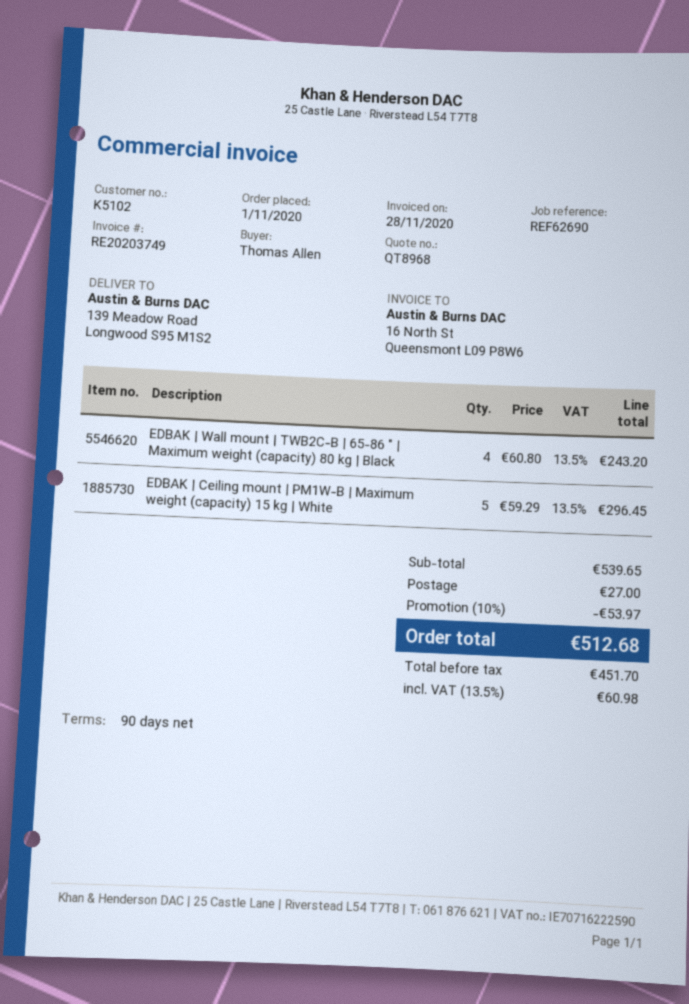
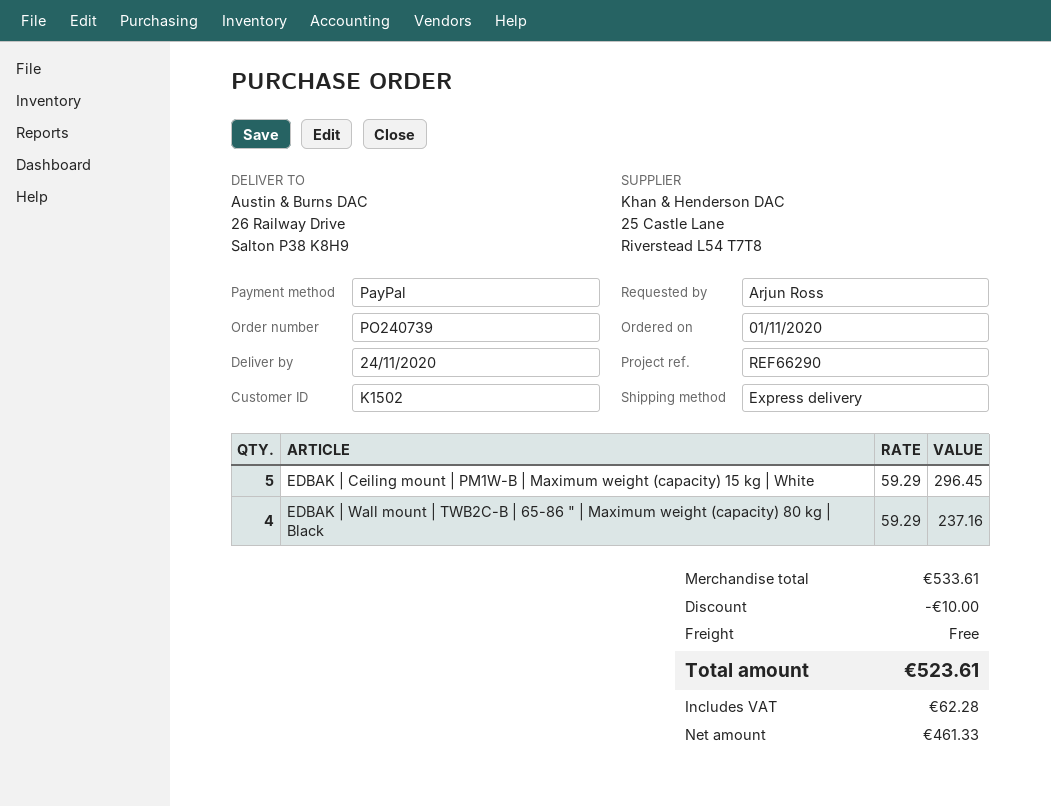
customer number: K5102 -> K1502
reference: REF62690 -> REF66290
ordered by: Thomas Allen -> Arjun Ross
ship to: 139 Meadow Road, Longwood S95 M1S2 -> 26 Railway Drive, Salton P38 K8H9
EDBAK | Wall mount | TWB2C-B | 65-86 " | Maximum weight (capacity) 80 kg | Black: 4 x 60.80 = 243.20 -> 4 x 59.29 = 237.16
subtotal: 539.65 -> 533.61
discount: 53.97 -> 10.00
shipping: 27.00 -> 0.00
net: 451.70 -> 461.33
tax: 60.98 -> 62.28
total: 512.68 -> 523.61

